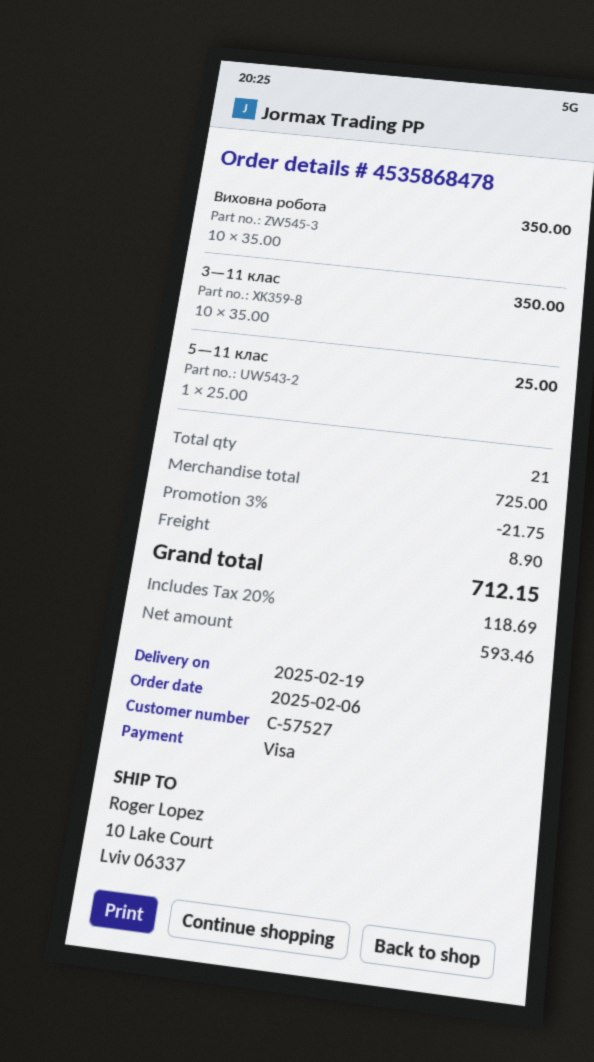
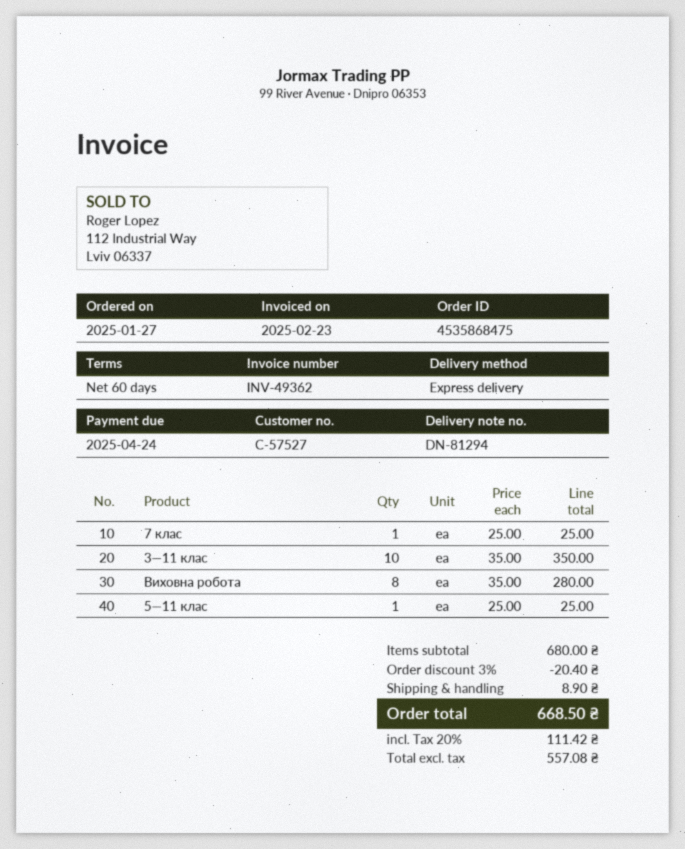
order number: 4535868478 -> 4535868475
order date: 2025-02-06 -> 2025-01-27
Виховна робота: 10 x 35.00 = 350.00 -> 8 x 35.00 = 280.00
7 клас: none -> 1 x 25.00 = 25.00
subtotal: 725.00 -> 680.00
discount: 3% = 21.75 -> 3% = 20.40
net: 593.46 -> 557.08
tax: 20% = 118.69 -> 20% = 111.42
total: 712.15 -> 668.50

